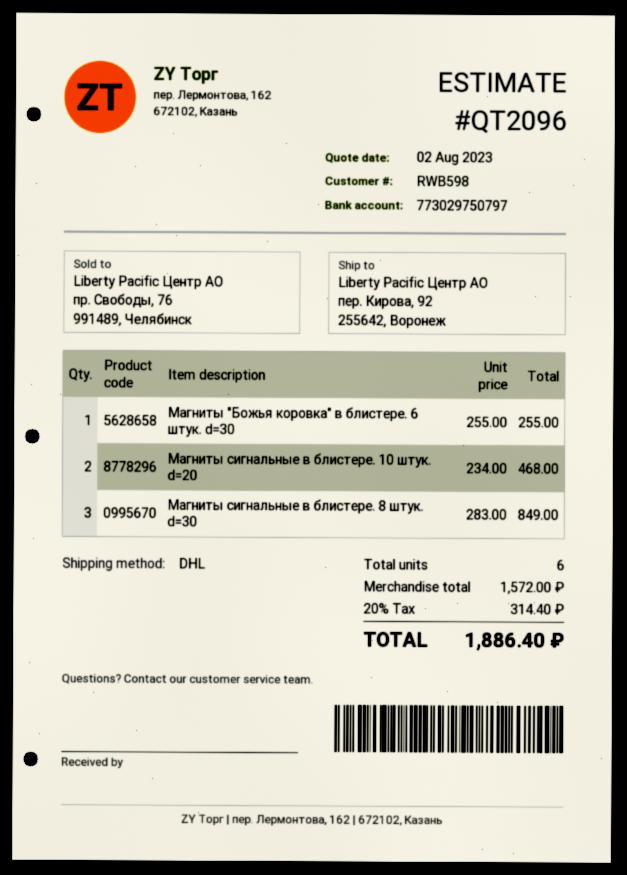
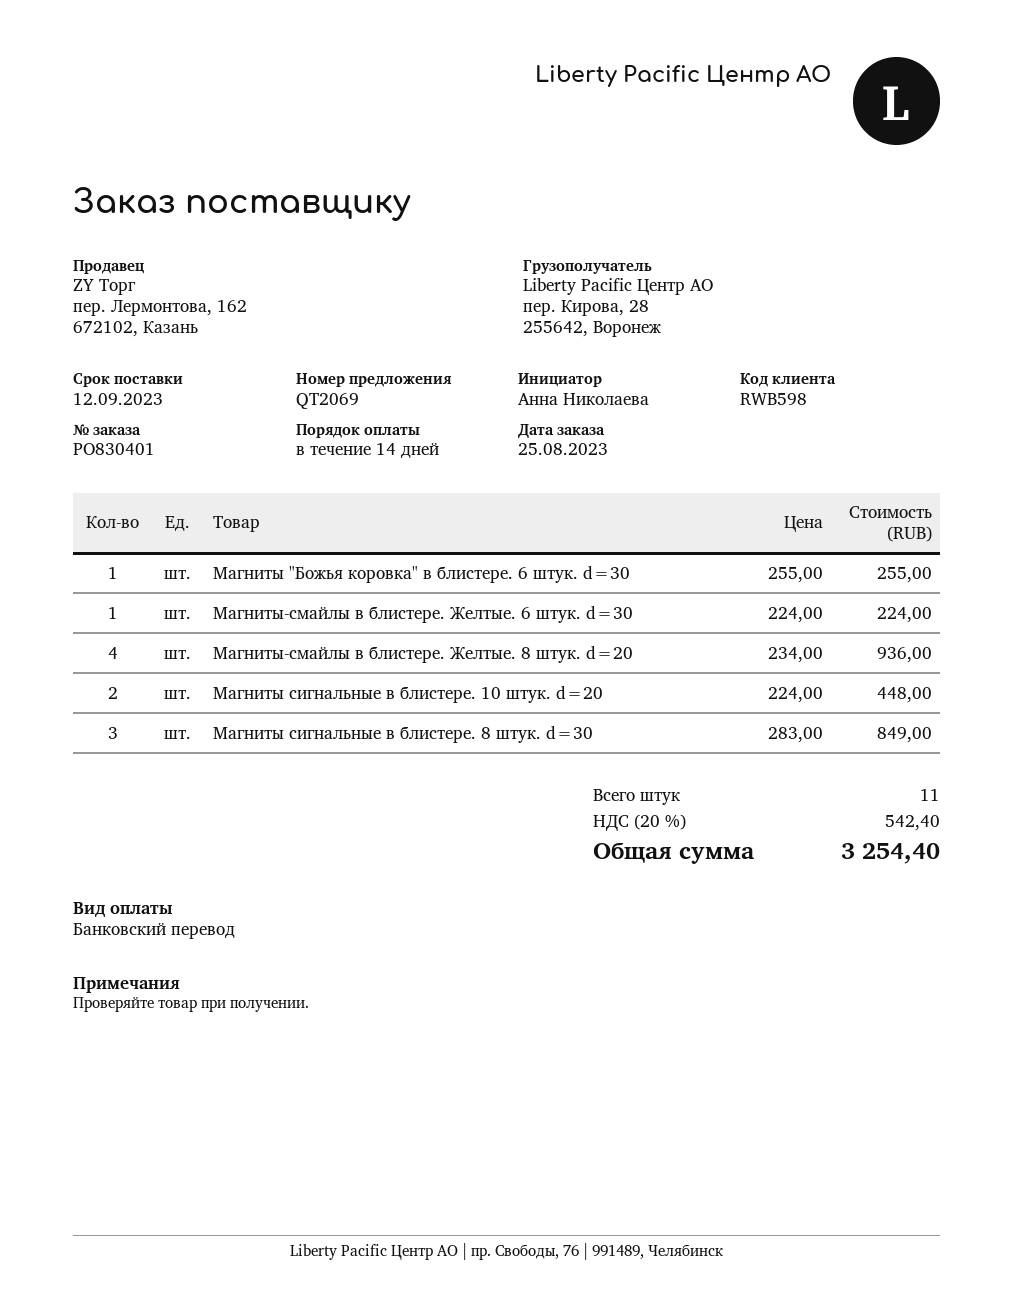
quote number: QT2096 -> QT2069
ship to: пер. Кирова, 92, 255642, Воронеж -> пер. Кирова, 28, 255642, Воронеж
Магниты сигнальные в блистере. 10 штук. d=20: 2 x 234.00 = 468.00 -> 2 x 224.00 = 448.00
Магниты-смайлы в блистере. Желтые. 6 штук. d=30: none -> 1 x 224.00 = 224.00
Магниты-смайлы в блистере. Желтые. 8 штук. d=20: none -> 4 x 234.00 = 936.00
total quantity: 6 -> 11
tax: 20% = 314.40 -> 20% = 542.40
total: 1886.40 -> 3254.40

